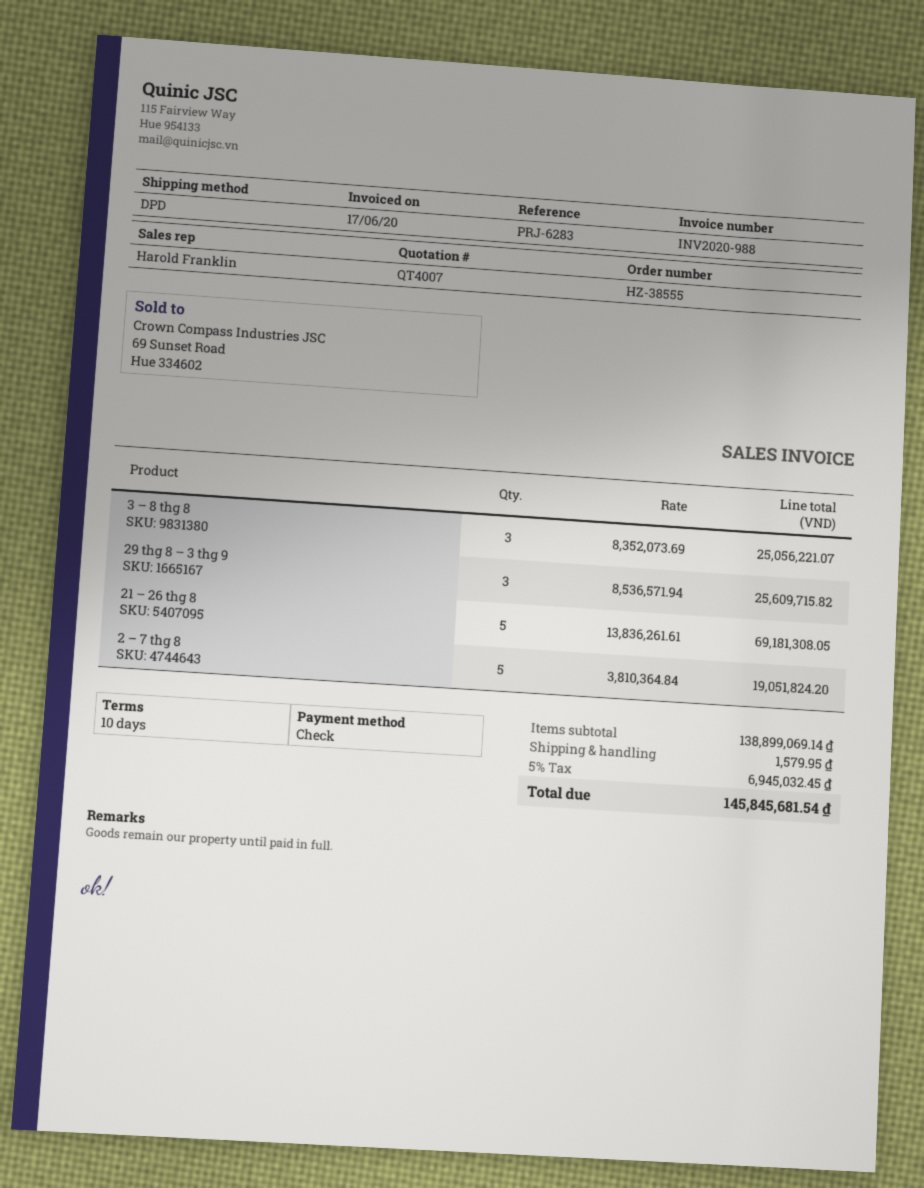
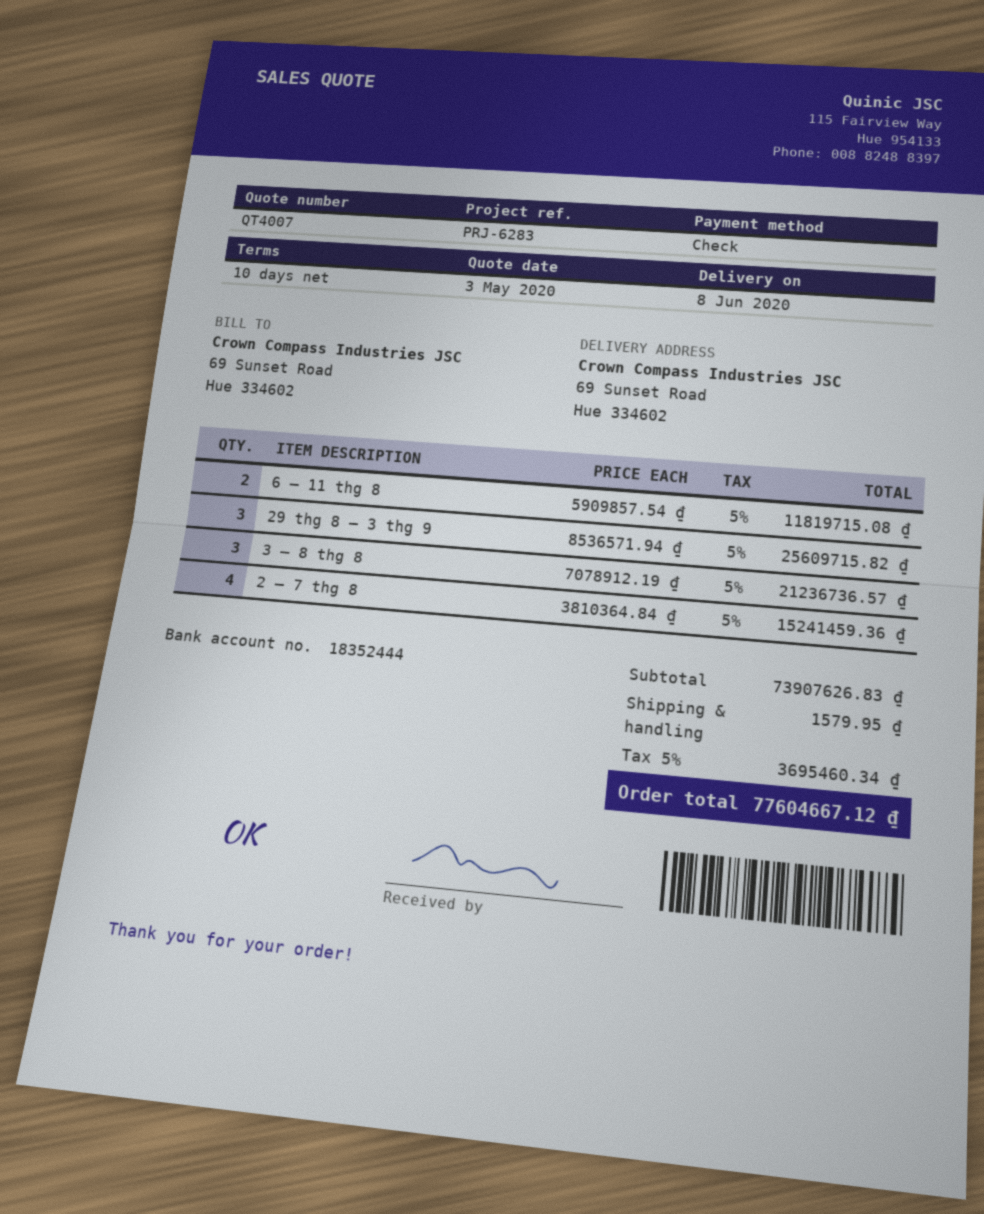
3 – 8 thg 8: 3 x 8352073.69 = 25056221.07 -> 3 x 7078912.19 = 21236736.57
21 – 26 thg 8: 5 x 13836261.61 = 69181308.05 -> none
2 – 7 thg 8: 5 x 3810364.84 = 19051824.20 -> 4 x 3810364.84 = 15241459.36
6 – 11 thg 8: none -> 2 x 5909857.54 = 11819715.08
subtotal: 138899069.14 -> 73907626.83
tax: 5% = 6945032.45 -> 5% = 3695460.34
total: 145845681.54 -> 77604667.12

